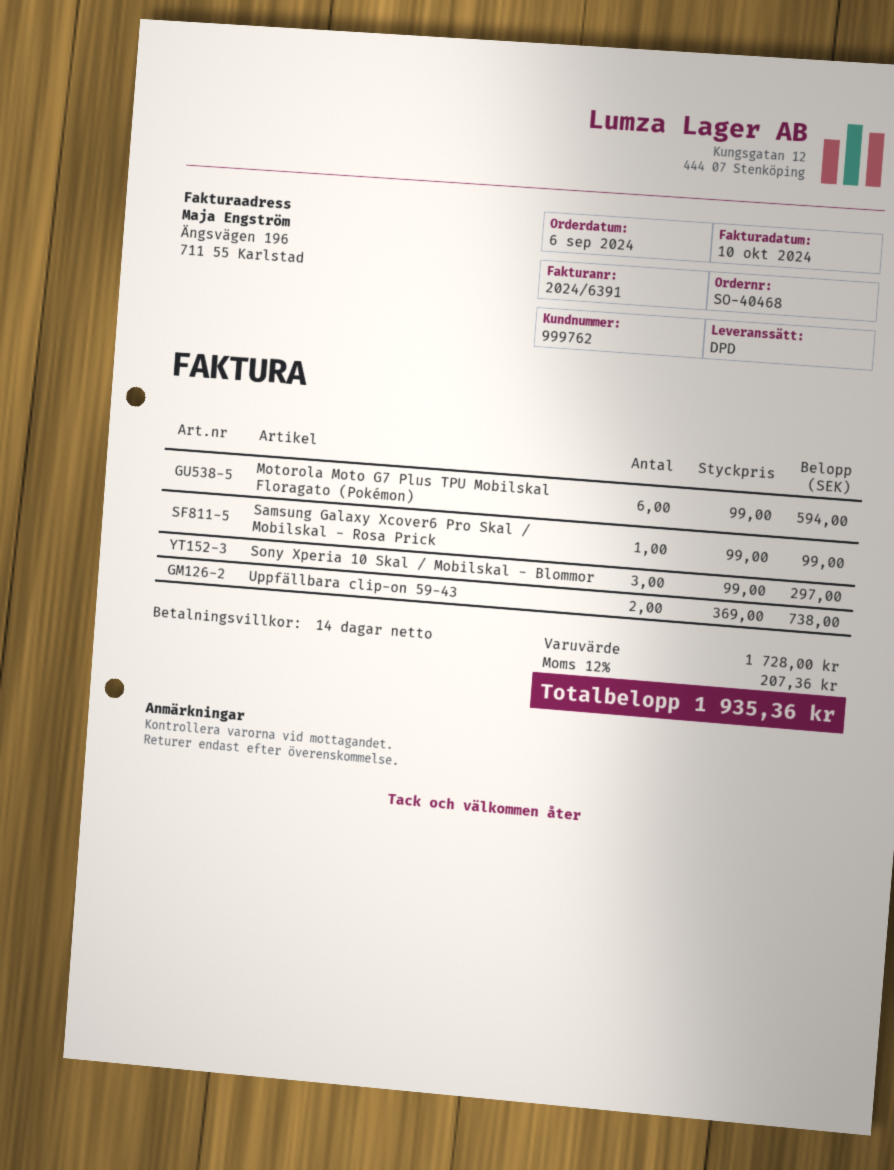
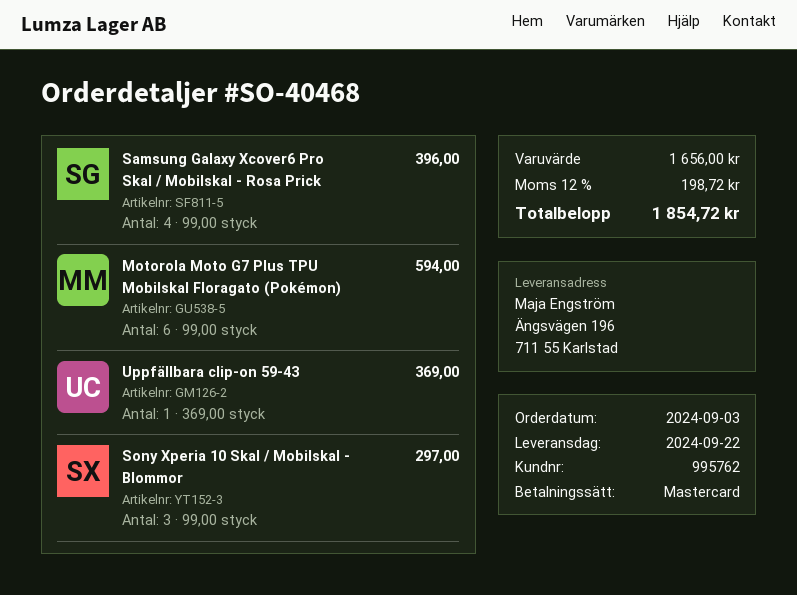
order date: 2024-09-06 -> 2024-09-03
customer number: 999762 -> 995762
Samsung Galaxy Xcover6 Pro Skal / Mobilskal - Rosa Prick: 1 x 99.00 = 99.00 -> 4 x 99.00 = 396.00
Uppfällbara clip-on 59-43: 2 x 369.00 = 738.00 -> 1 x 369.00 = 369.00
subtotal: 1728.00 -> 1656.00
tax: 12% = 207.36 -> 12% = 198.72
total: 1935.36 -> 1854.72

